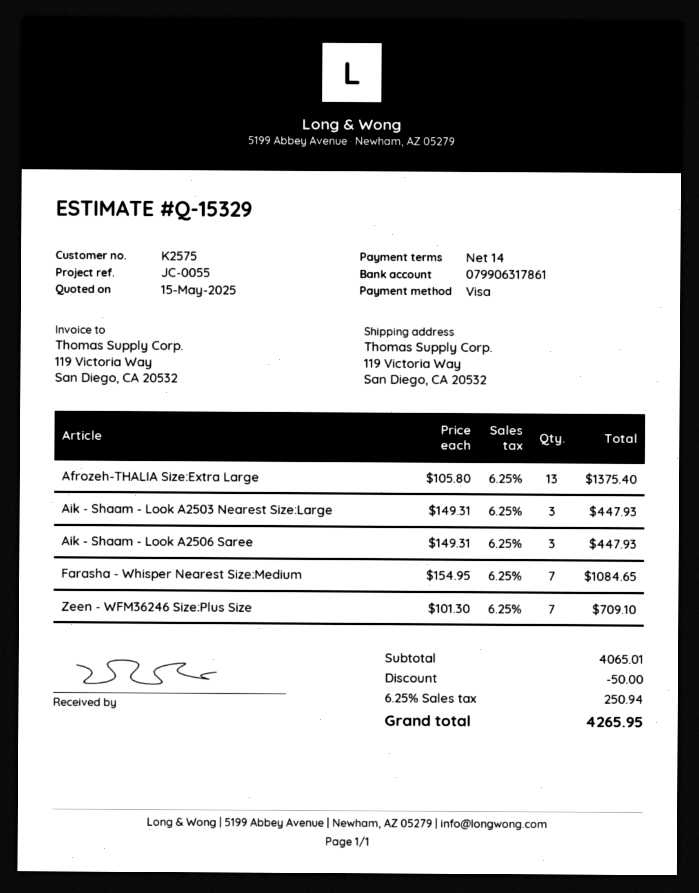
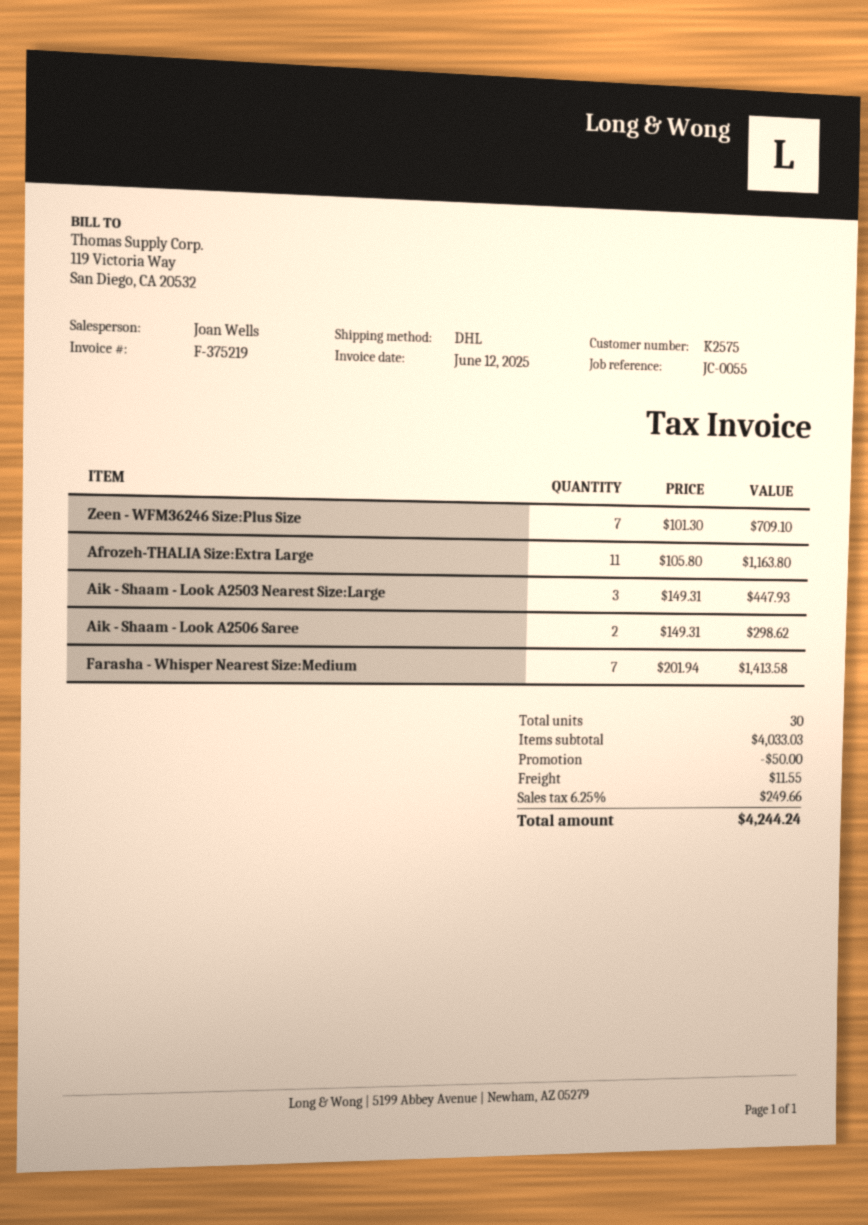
Afrozeh-THALIA Size:Extra Large: 13 x 105.80 = 1375.40 -> 11 x 105.80 = 1163.80
Aik - Shaam - Look A2506 Saree: 3 x 149.31 = 447.93 -> 2 x 149.31 = 298.62
Farasha - Whisper Nearest Size:Medium: 7 x 154.95 = 1084.65 -> 7 x 201.94 = 1413.58
subtotal: 4065.01 -> 4033.03
shipping: none -> 11.55
tax: 6.25% = 250.94 -> 6.25% = 249.66
total: 4265.95 -> 4244.24

